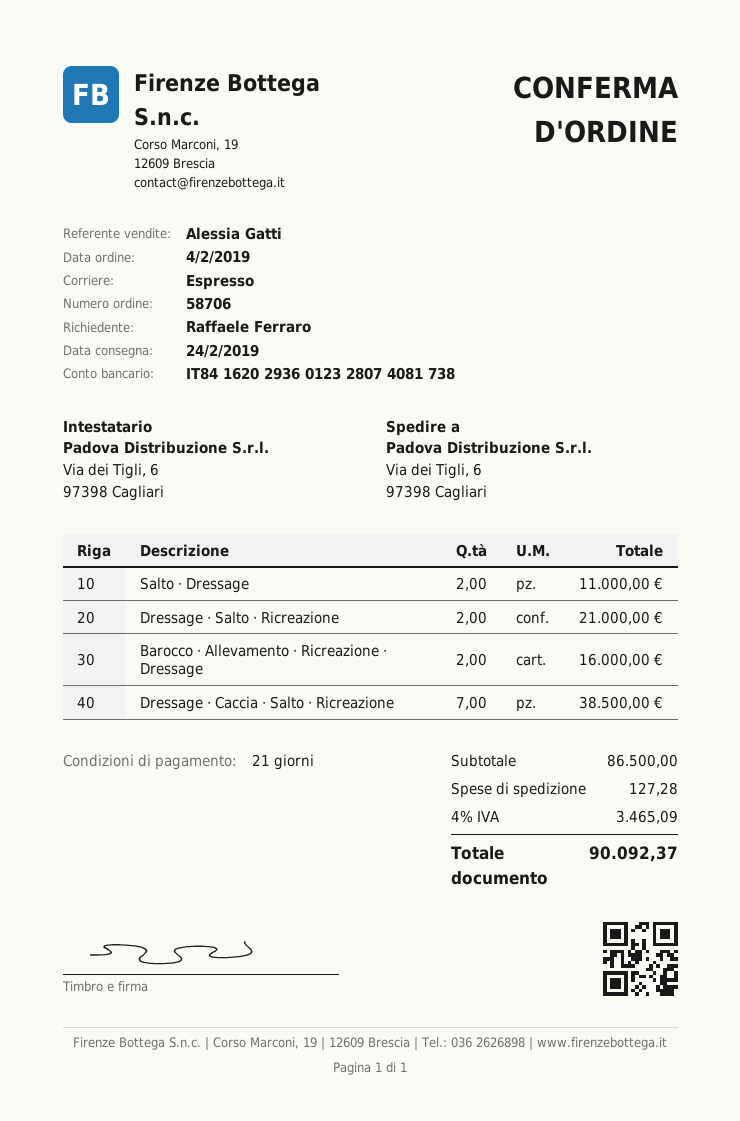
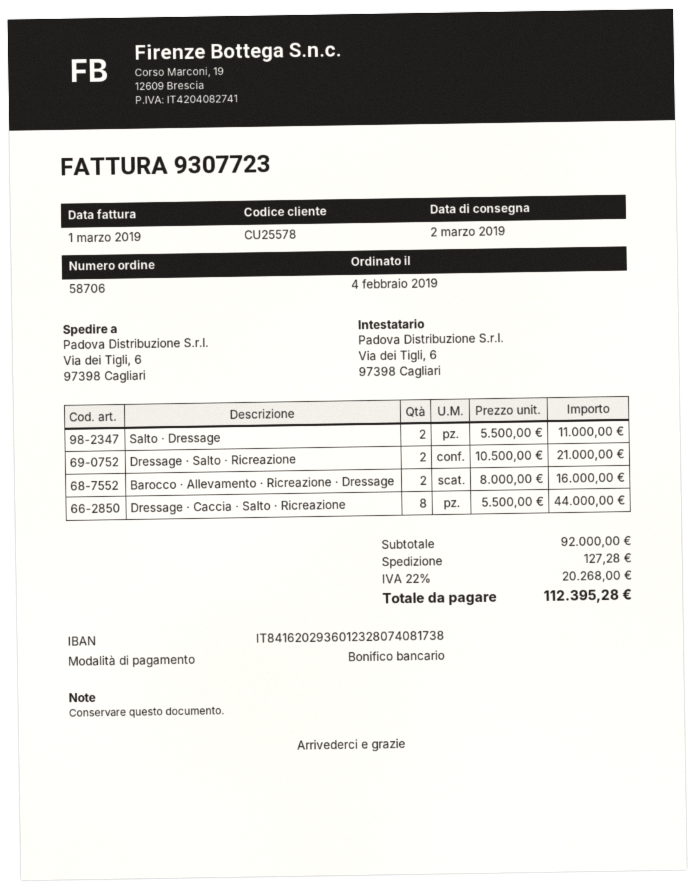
delivery date: 2019-02-24 -> 2019-03-02
Dressage · Caccia · Salto · Ricreazione: 7 for 38500.00 -> 8 for 44000.00
subtotal: 86500.00 -> 92000.00
tax: 4% = 3465.09 -> 22% = 20268.00
total: 90092.37 -> 112395.28

